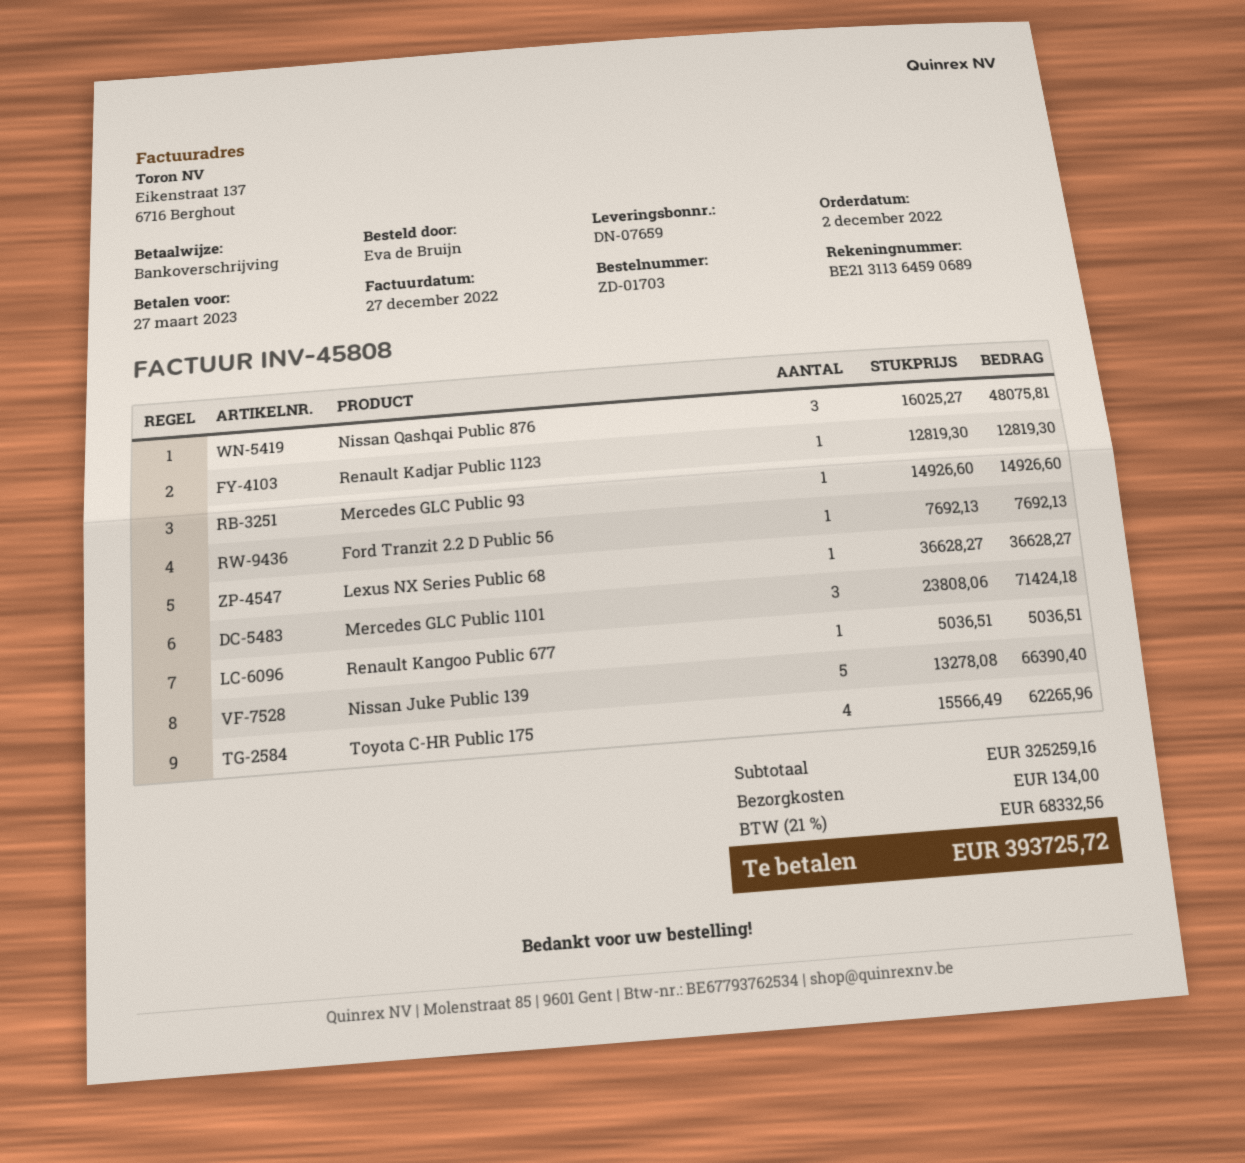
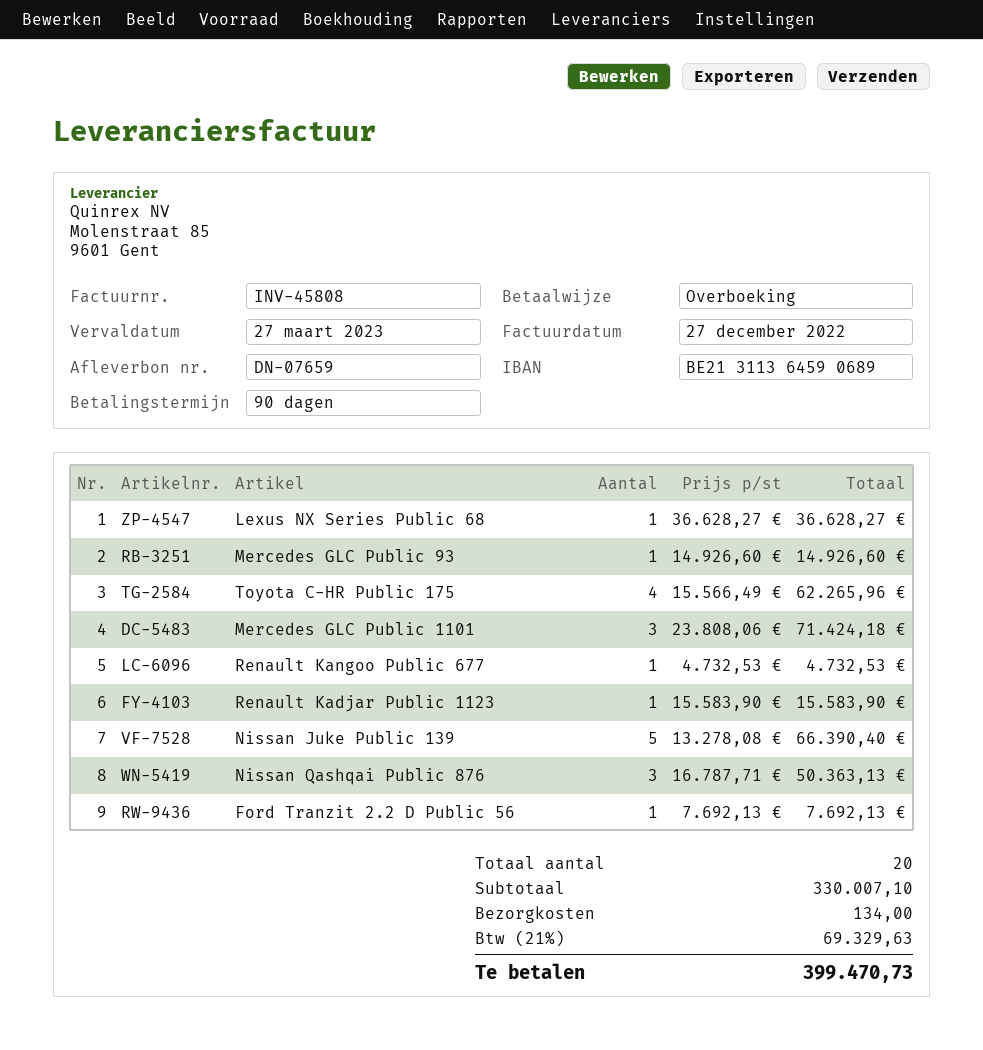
Nissan Qashqai Public 876: 3 x 16025.27 = 48075.81 -> 3 x 16787.71 = 50363.13
Renault Kadjar Public 1123: 1 x 12819.30 = 12819.30 -> 1 x 15583.90 = 15583.90
Renault Kangoo Public 677: 1 x 5036.51 = 5036.51 -> 1 x 4732.53 = 4732.53
subtotal: 325259.16 -> 330007.10
tax: 21% = 68332.56 -> 21% = 69329.63
total: 393725.72 -> 399470.73

